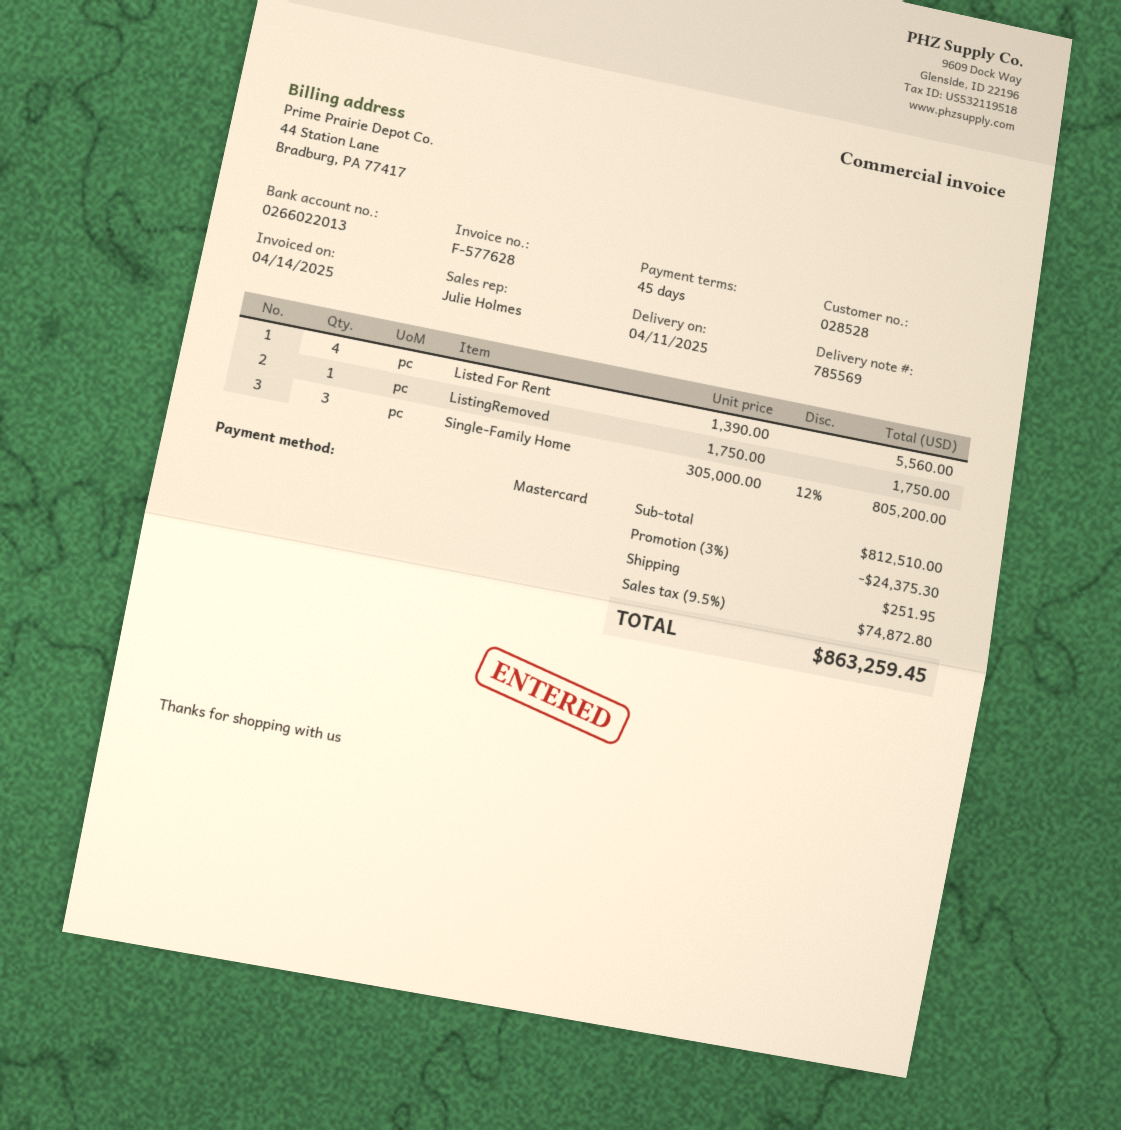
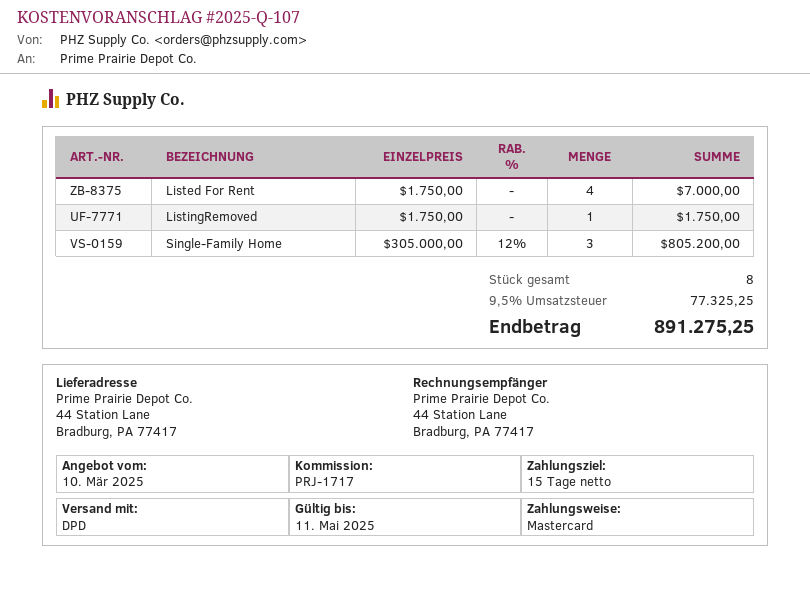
payment terms: 45 days -> 15 days
Listed For Rent: 4 x 1390.00 = 5560.00 -> 4 x 1750.00 = 7000.00
discount: 3% = 24375.30 -> none
shipping: 251.95 -> none
tax: 9.5% = 74872.80 -> 9.5% = 77325.25
total: 863259.45 -> 891275.25

